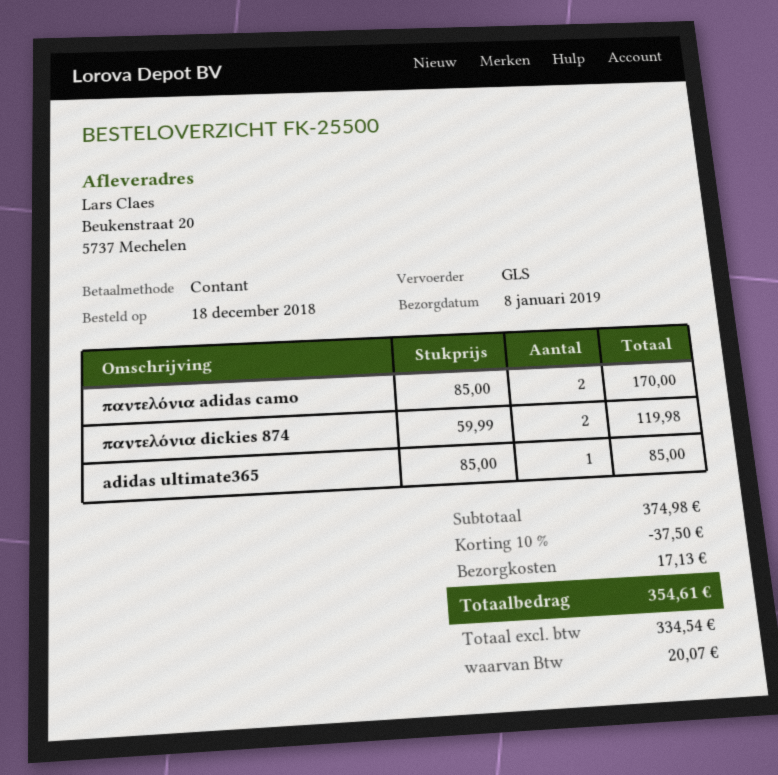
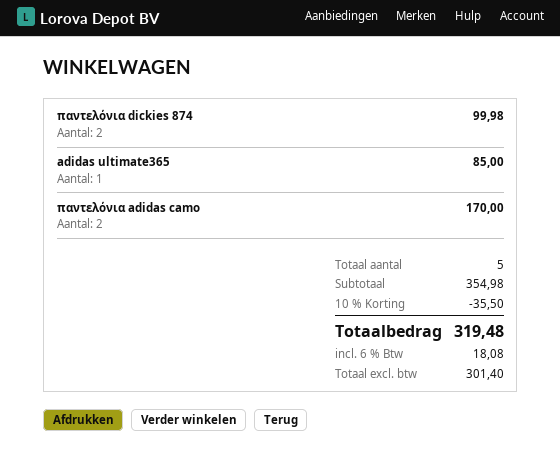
παντελόνια dickies 874: 2 for 119.98 -> 2 for 99.98
subtotal: 374.98 -> 354.98
discount: 10% = 37.50 -> 10% = 35.50
shipping: 17.13 -> none
net: 334.54 -> 301.40
tax: 20.07 -> 18.08
total: 354.61 -> 319.48

